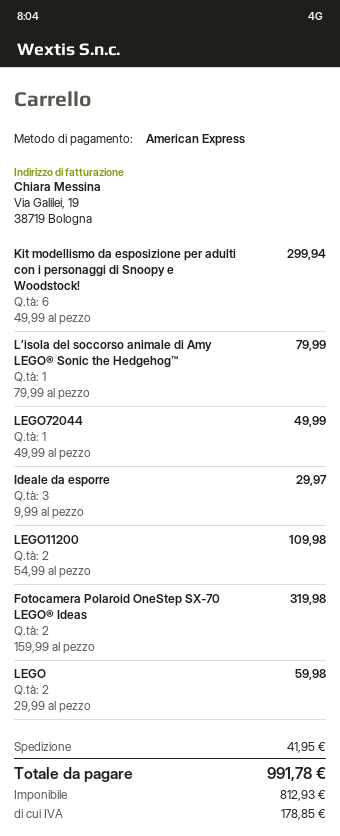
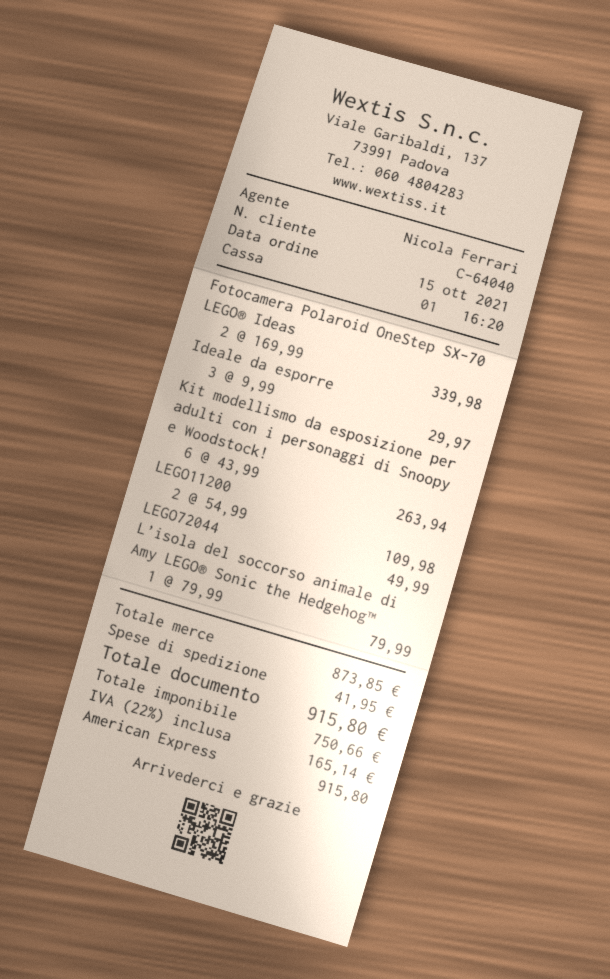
Kit modellismo da esposizione per adulti con i personaggi di Snoopy e Woodstock!: 6 x 49.99 = 299.94 -> 6 x 43.99 = 263.94
Fotocamera Polaroid OneStep SX-70 LEGO® Ideas: 2 x 159.99 = 319.98 -> 2 x 169.99 = 339.98
LEGO: 2 x 29.99 = 59.98 -> none
net: 812.93 -> 750.66
tax: 178.85 -> 165.14
total: 991.78 -> 915.80

